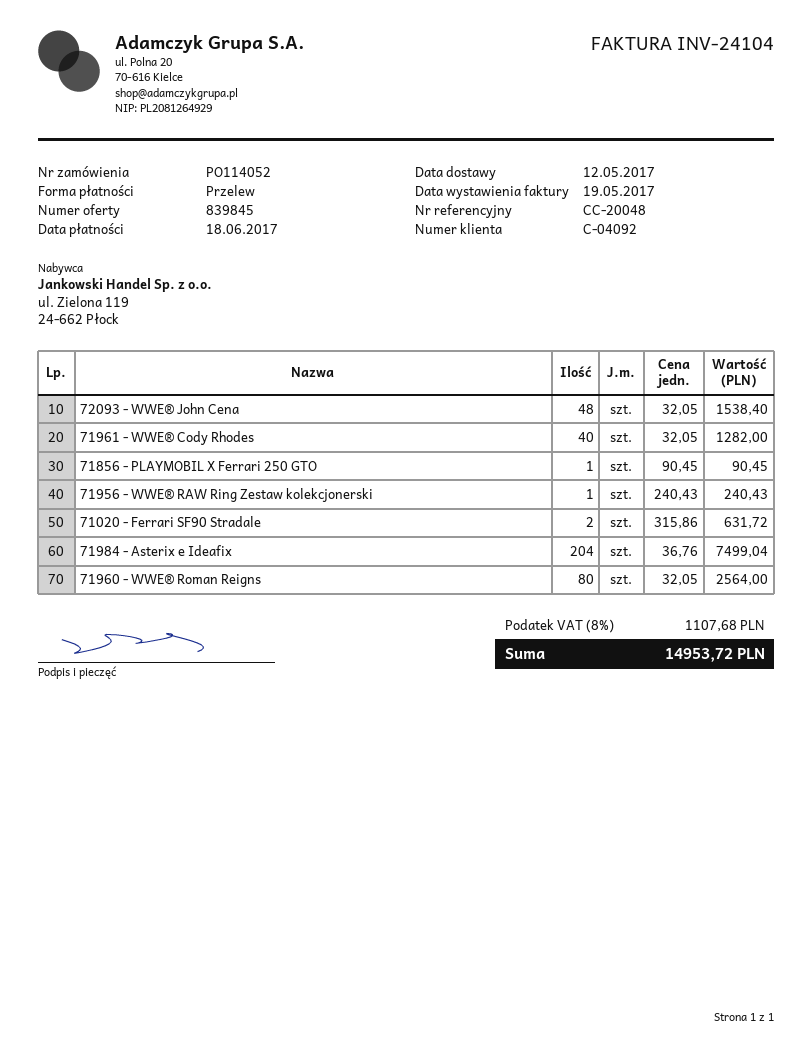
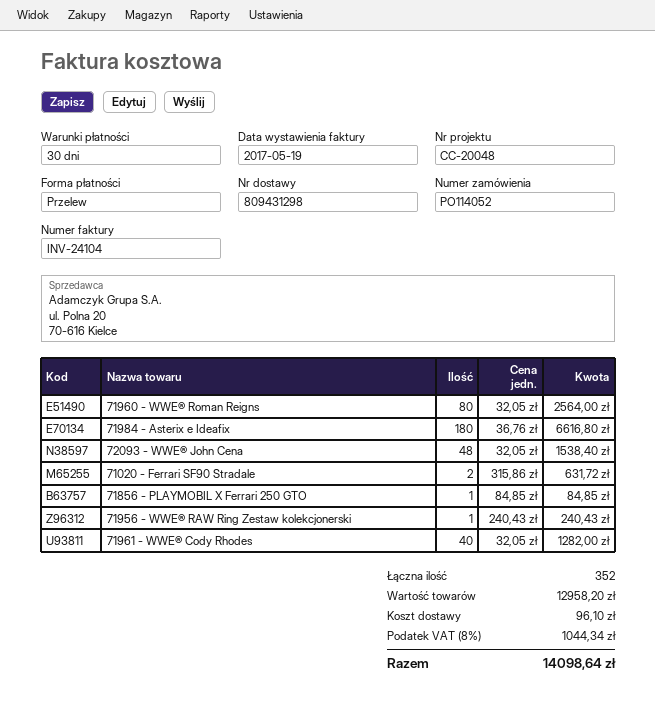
71856 - PLAYMOBIL X Ferrari 250 GTO: 1 x 90.45 = 90.45 -> 1 x 84.85 = 84.85
71984 - Asterix e Ideafix: 204 x 36.76 = 7499.04 -> 180 x 36.76 = 6616.80
shipping: none -> 96.10
tax: 8% = 1107.68 -> 8% = 1044.34
total: 14953.72 -> 14098.64

